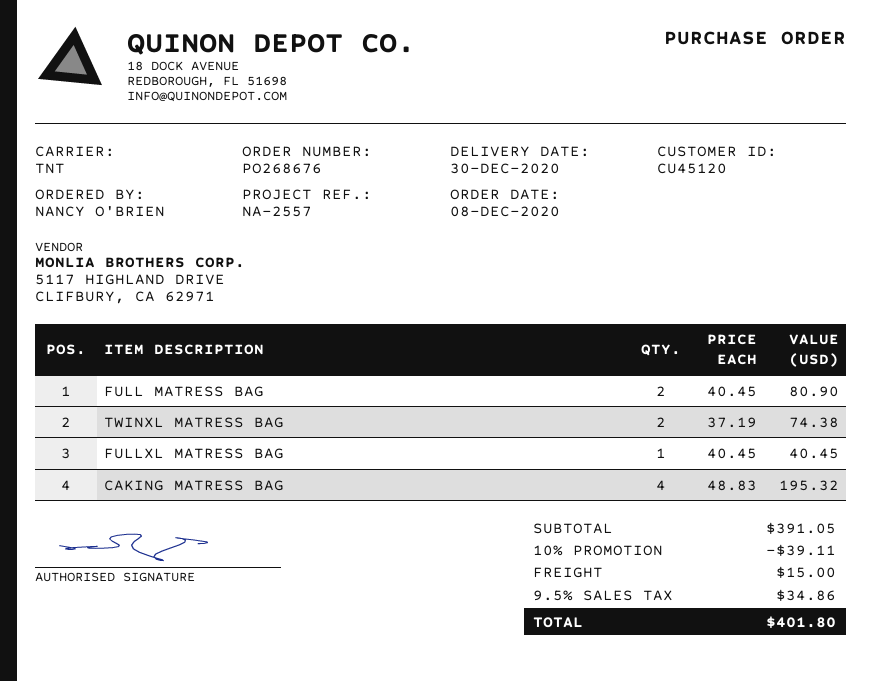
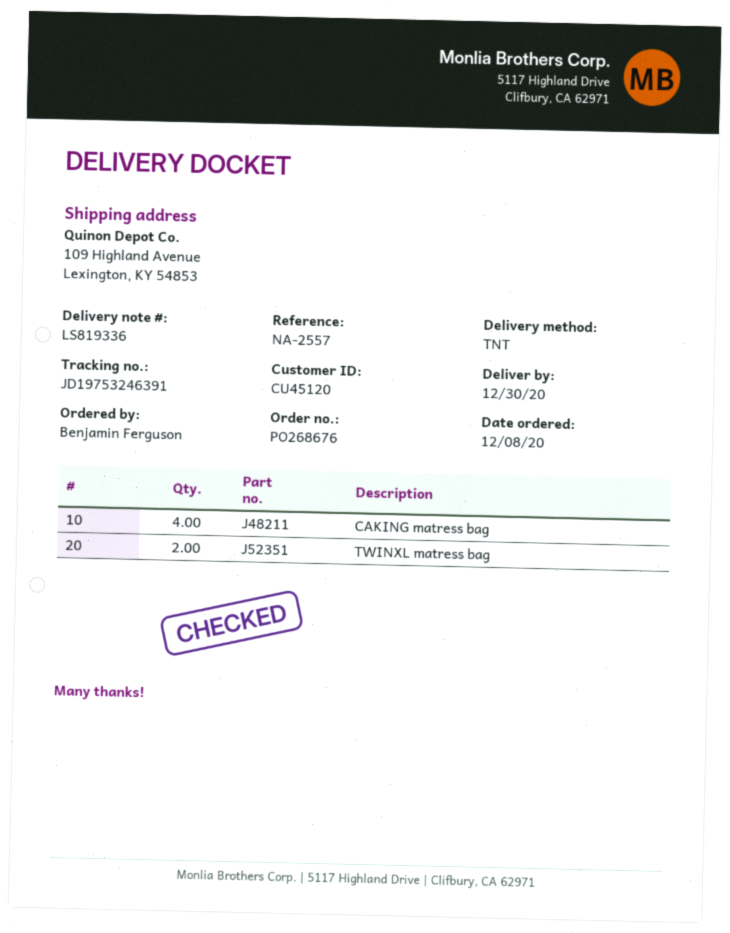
ordered by: NANCY O'BRIEN -> Benjamin Ferguson
FULL MATRESS BAG: 2 -> none
FULLXL MATRESS BAG: 1 -> none

